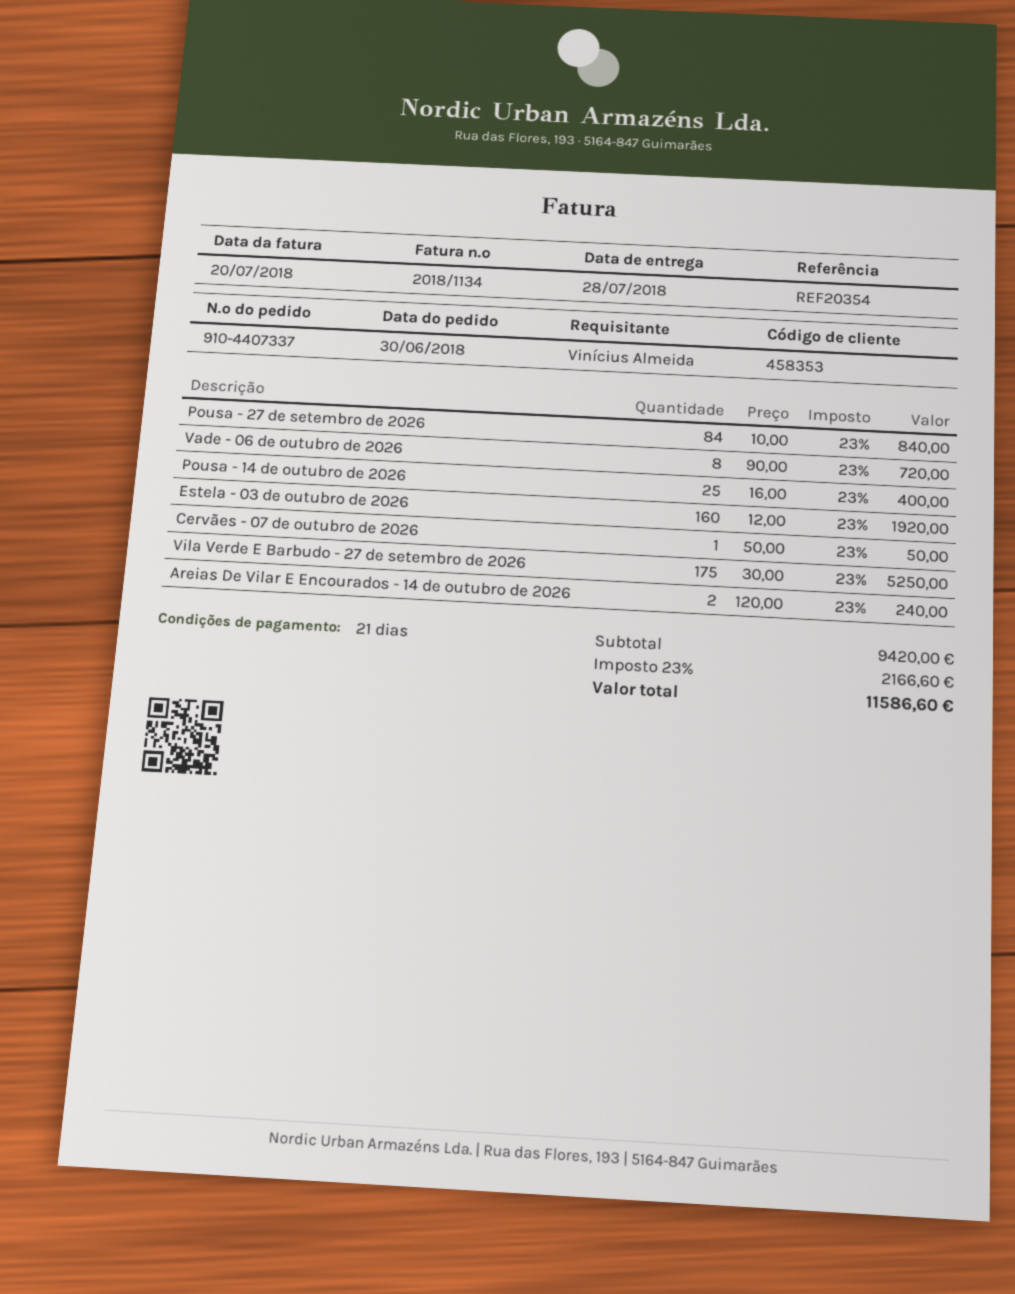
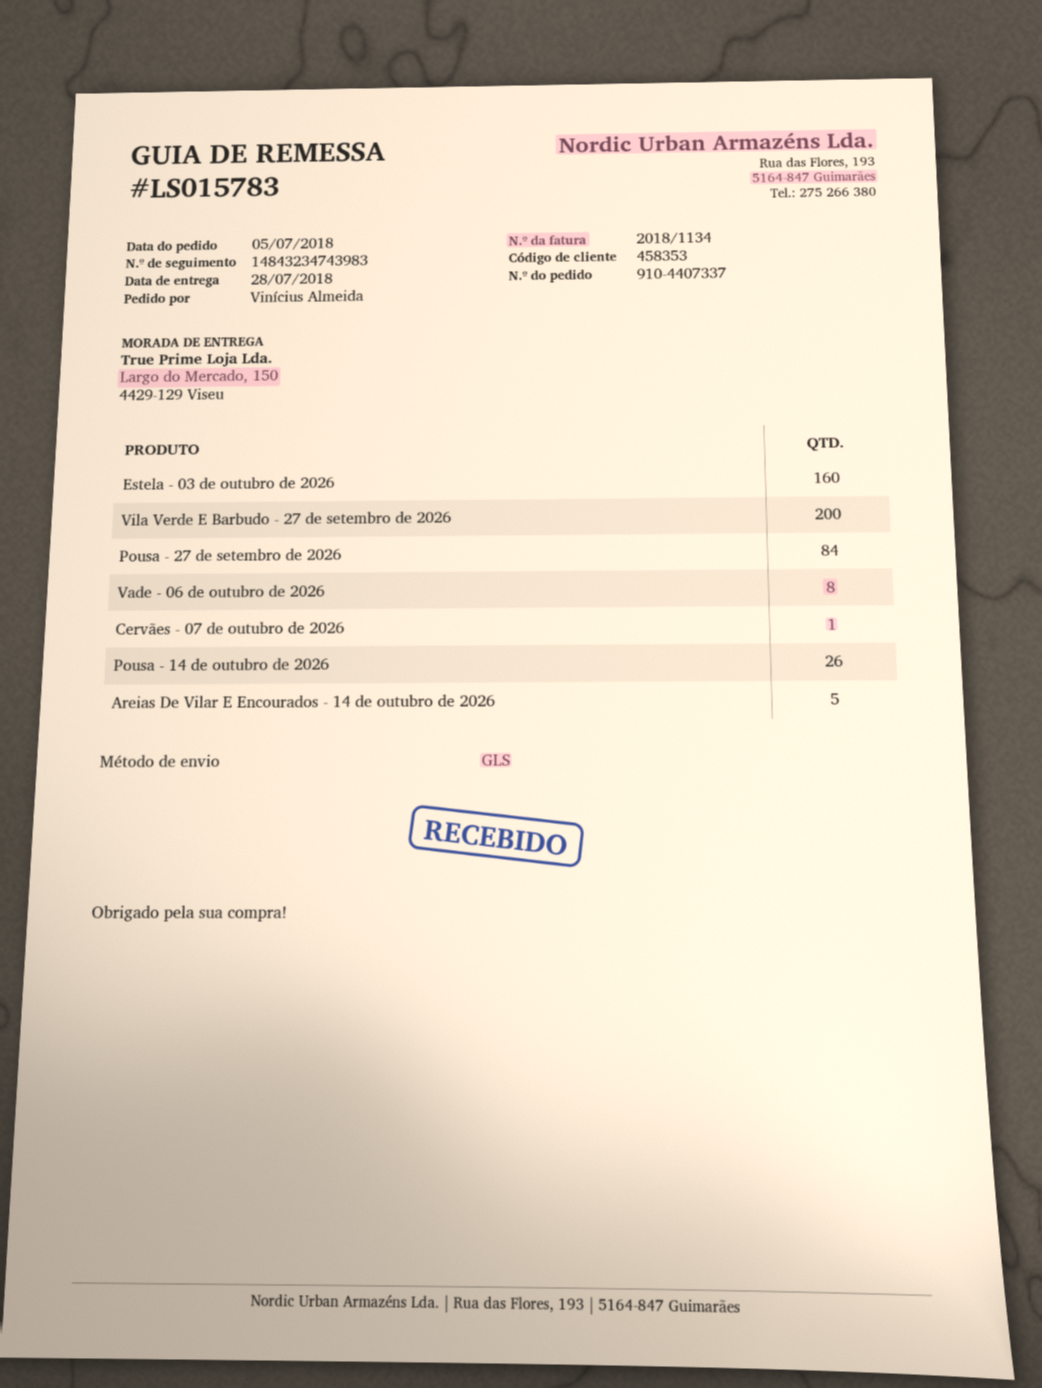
order date: 2018-06-30 -> 2018-07-05
Pousa - 14 de outubro de 2026: 25 -> 26
Vila Verde E Barbudo - 27 de setembro de 2026: 175 -> 200
Areias De Vilar E Encourados - 14 de outubro de 2026: 2 -> 5

